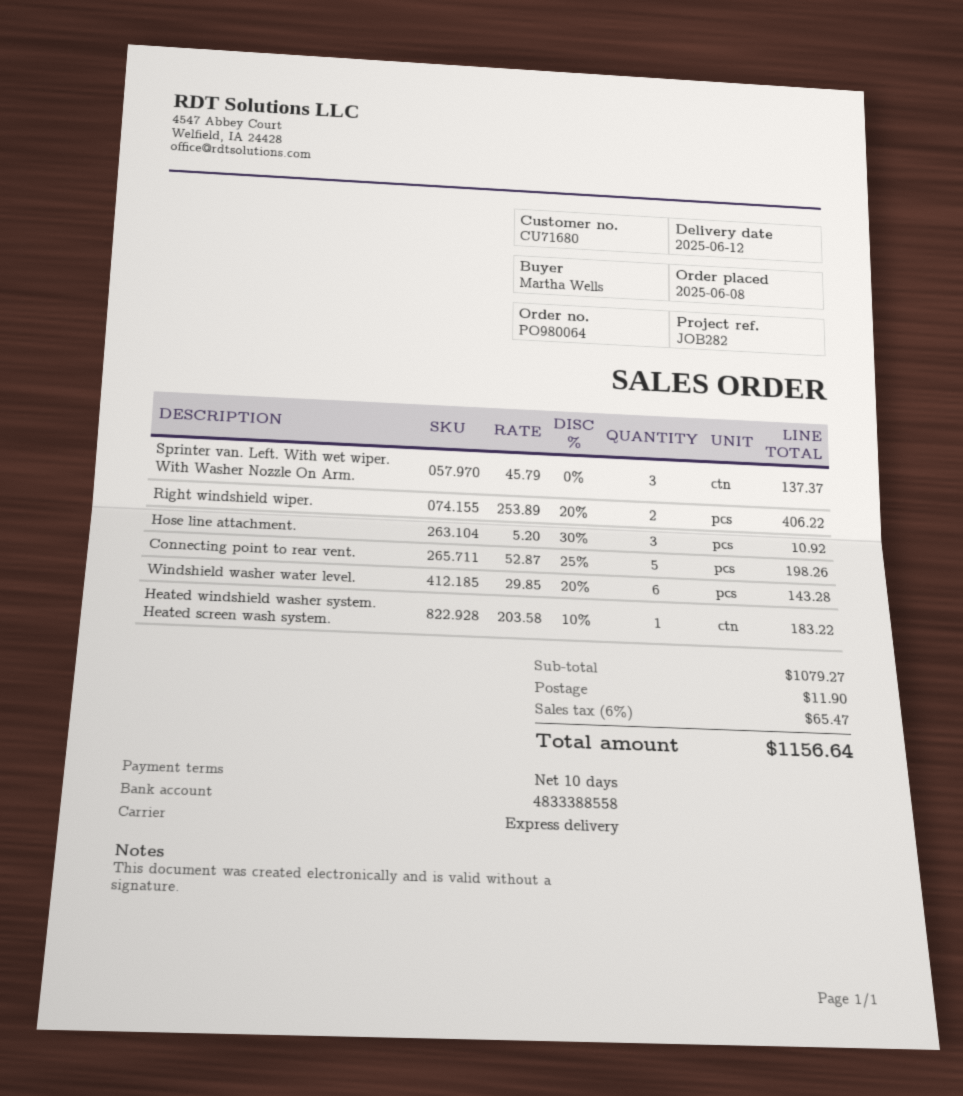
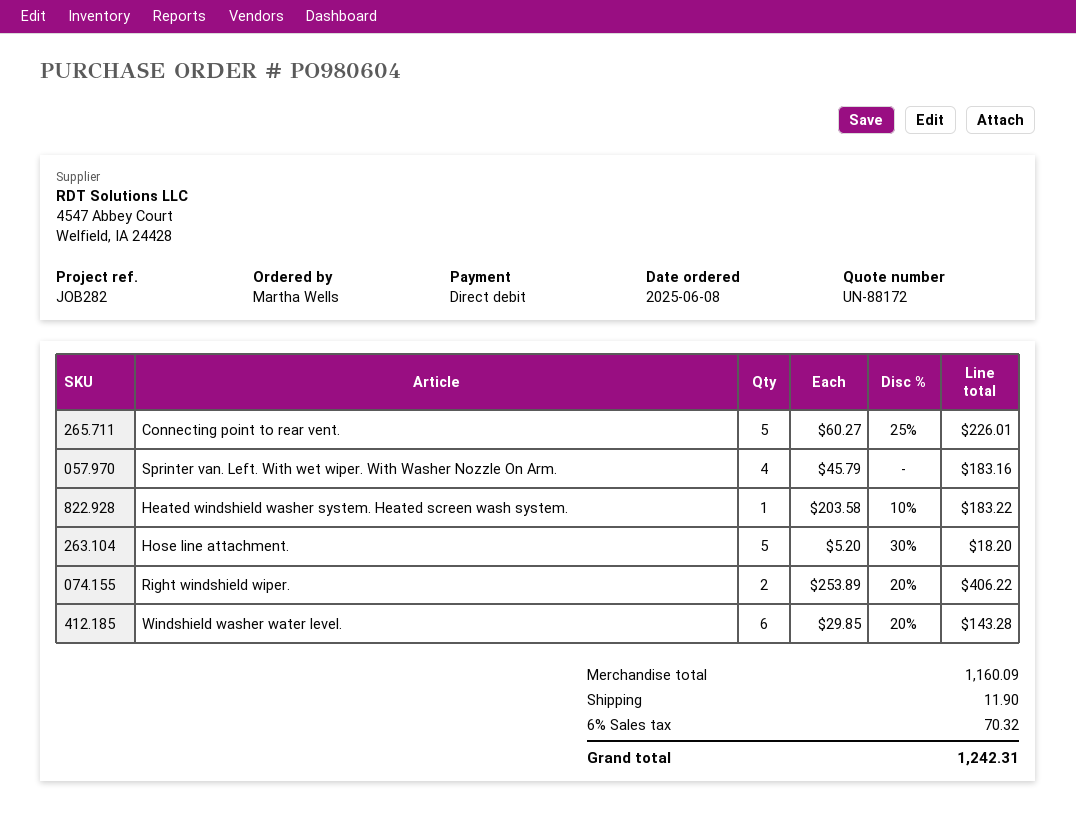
order number: PO980064 -> PO980604
Sprinter van. Left. With wet wiper. With Washer Nozzle On Arm.: 3 x 45.79 = 137.37 -> 4 x 45.79 = 183.16
Hose line attachment.: 3 x 5.20 - 30% = 10.92 -> 5 x 5.20 - 30% = 18.20
Connecting point to rear vent.: 5 x 52.87 - 25% = 198.26 -> 5 x 60.27 - 25% = 226.01
subtotal: 1079.27 -> 1160.09
tax: 6% = 65.47 -> 6% = 70.32
total: 1156.64 -> 1242.31

